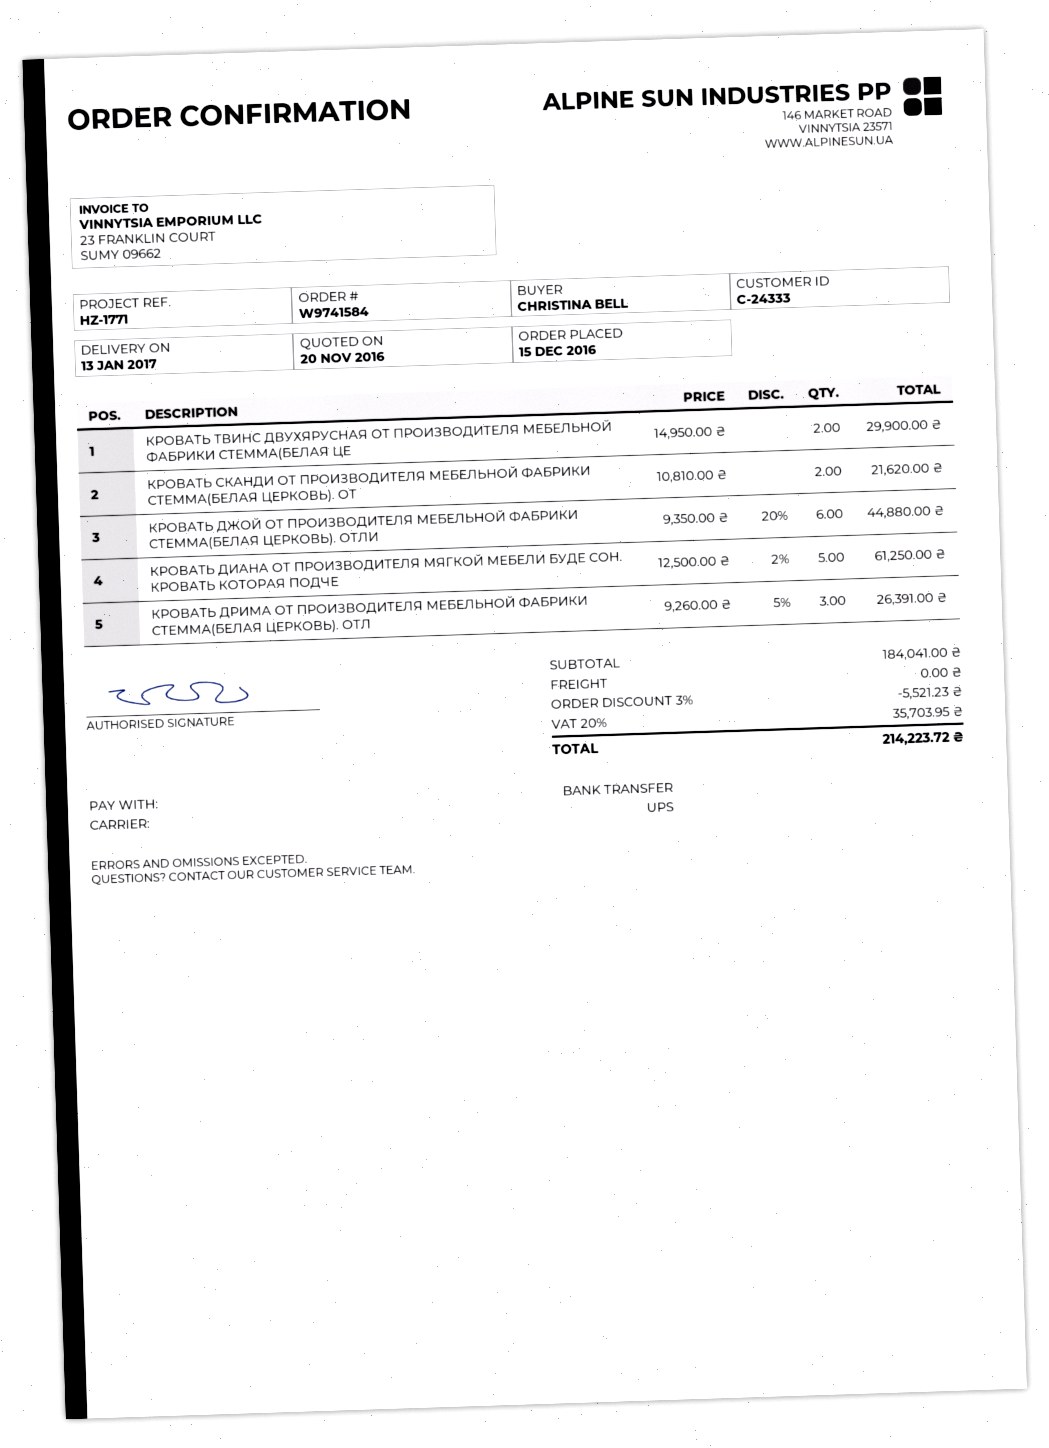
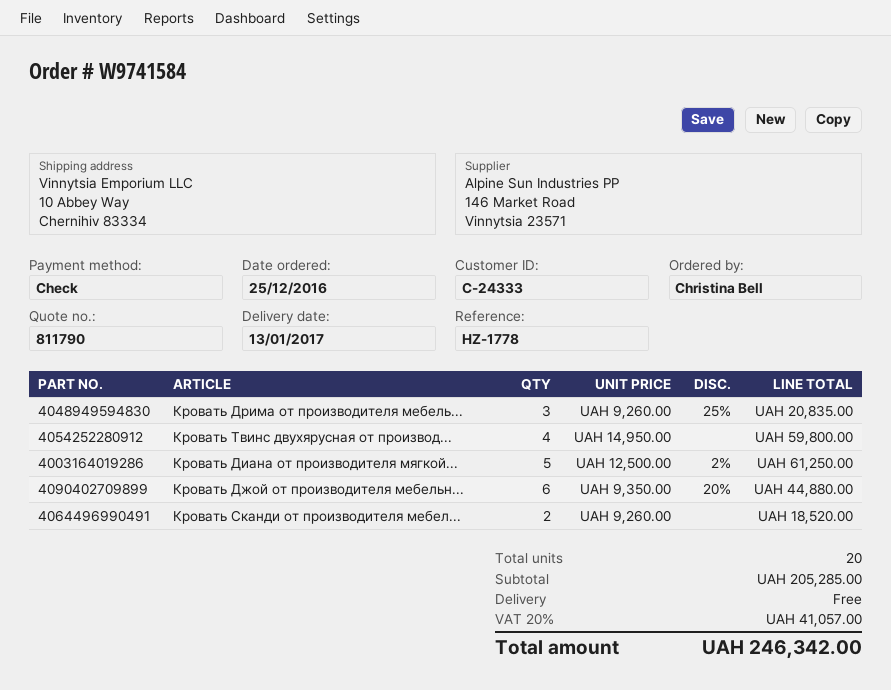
order date: 2016-12-15 -> 2016-12-25
reference: HZ-1771 -> HZ-1778
payment method: bank transfer -> cheque
КРОВАТЬ ТВИНС ДВУХЯРУСНАЯ ОТ ПРОИЗВОДИТЕЛЯ МЕБЕЛЬНОЙ ФАБРИКИ СТЕММА(БЕЛАЯ ЦЕ: 2 x 14950.00 = 29900.00 -> 4 x 14950.00 = 59800.00
КРОВАТЬ СКАНДИ ОТ ПРОИЗВОДИТЕЛЯ МЕБЕЛЬНОЙ ФАБРИКИ СТЕММА(БЕЛАЯ ЦЕРКОВЬ). ОТ: 2 x 10810.00 = 21620.00 -> 2 x 9260.00 = 18520.00
КРОВАТЬ ДРИМА ОТ ПРОИЗВОДИТЕЛЯ МЕБЕЛЬНОЙ ФАБРИКИ СТЕММА(БЕЛАЯ ЦЕРКОВЬ). ОТЛ: 3 x 9260.00 - 5% = 26391.00 -> 3 x 9260.00 - 25% = 20835.00
subtotal: 184041.00 -> 205285.00
discount: 3% = 5521.23 -> none
tax: 20% = 35703.95 -> 20% = 41057.00
total: 214223.72 -> 246342.00

